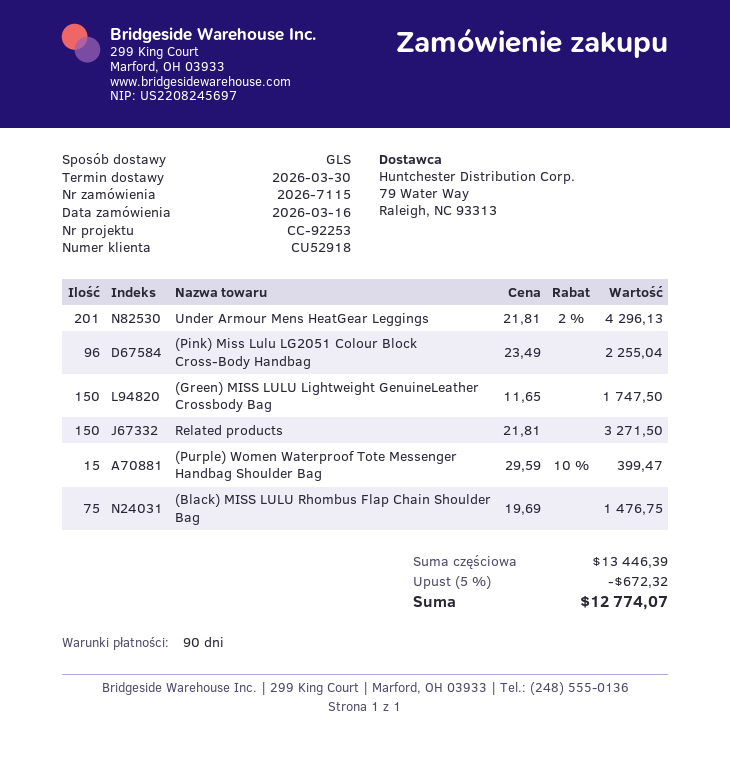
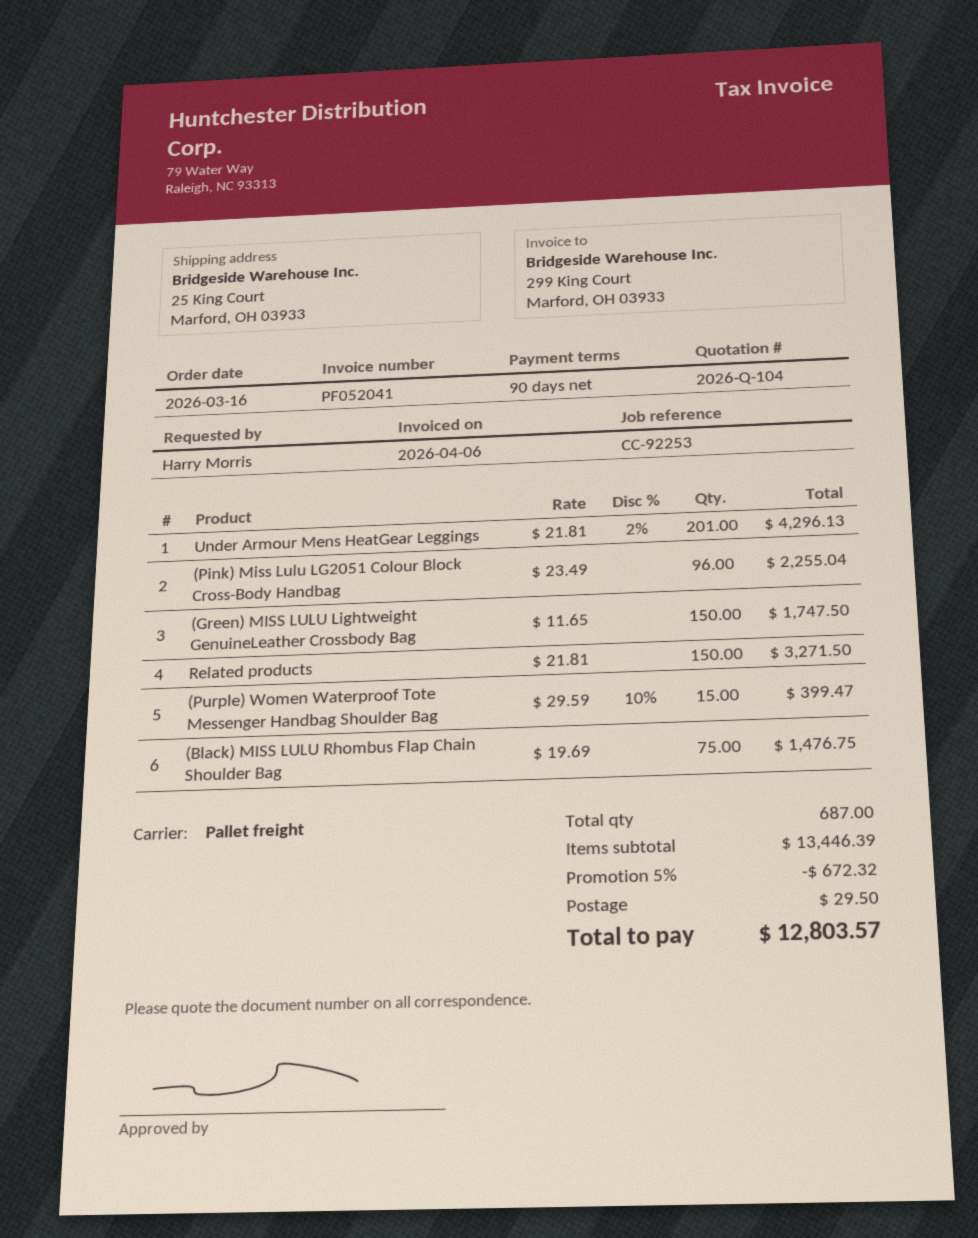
shipping method: GLS -> pallet freight
shipping: none -> 29.50
total: 12774.07 -> 12803.57

